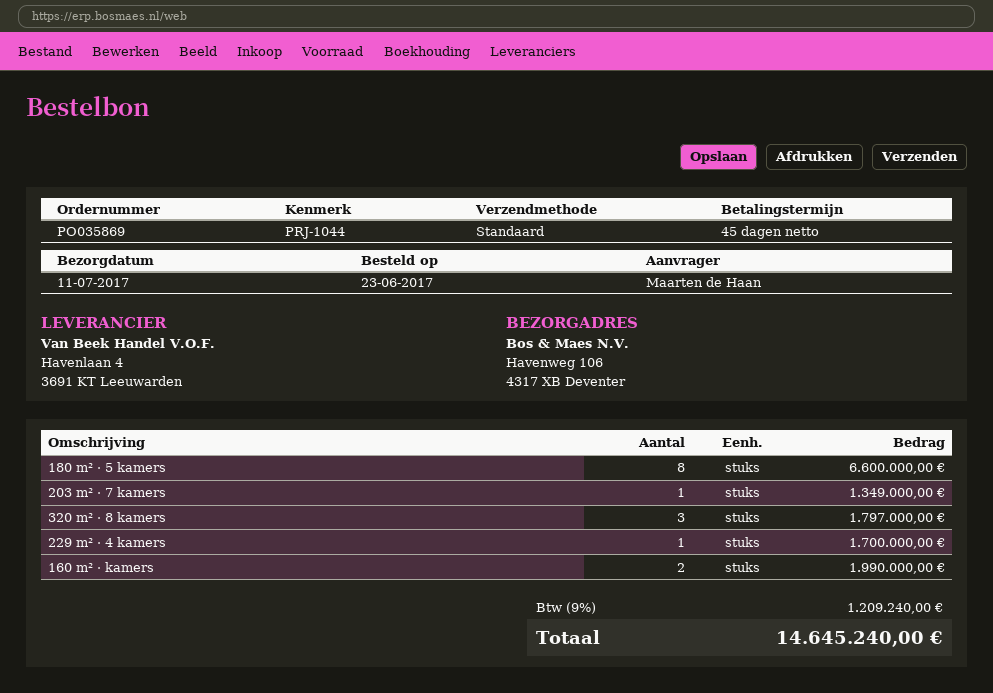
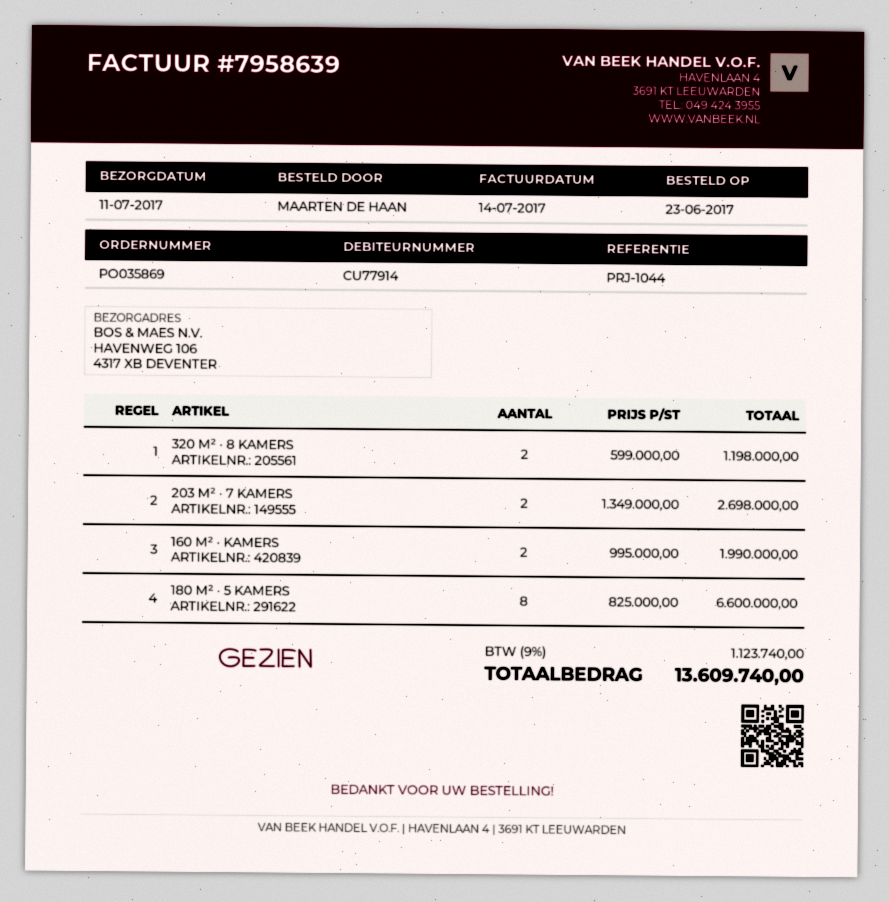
203 m² · 7 kamers: 1 for 1349000.00 -> 2 for 2698000.00
320 m² · 8 kamers: 3 for 1797000.00 -> 2 for 1198000.00
229 m² · 4 kamers: 1 for 1700000.00 -> none
tax: 9% = 1209240.00 -> 9% = 1123740.00
total: 14645240.00 -> 13609740.00

